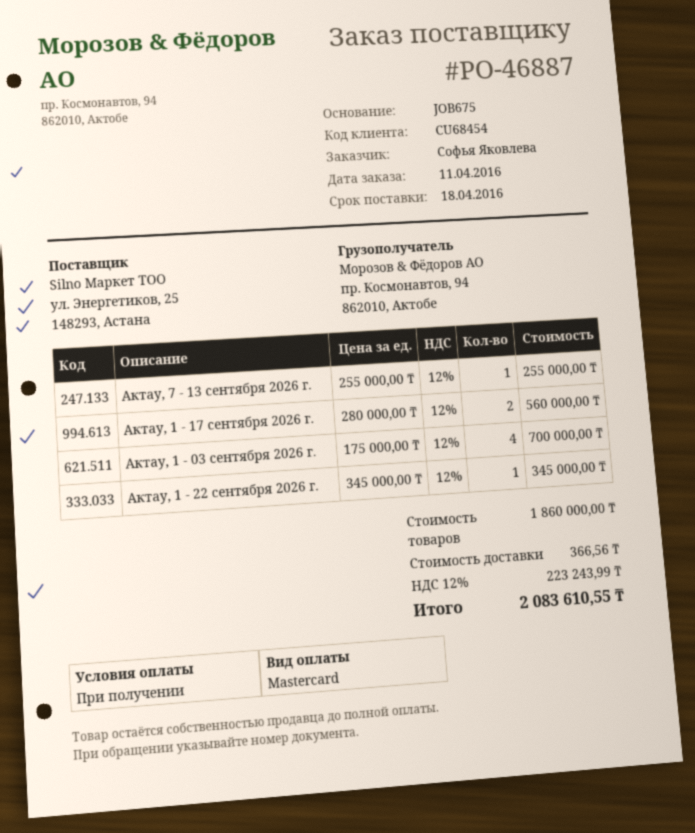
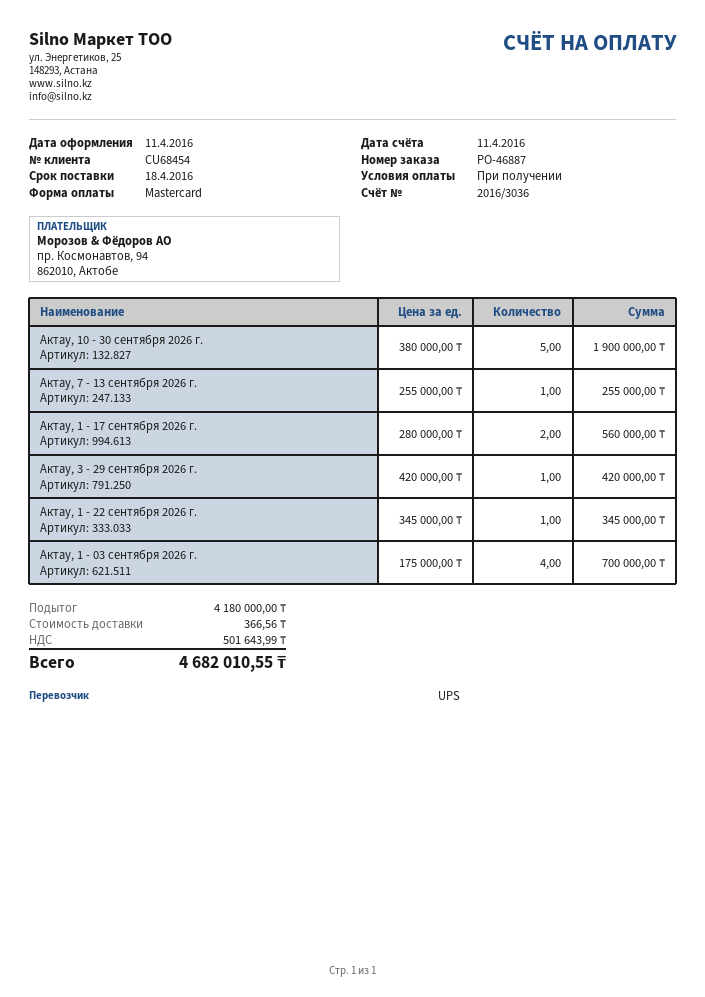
Актау, 10 - 30 сентября 2026 г.: none -> 5 x 380000.00 = 1900000.00
Актау, 3 - 29 сентября 2026 г.: none -> 1 x 420000.00 = 420000.00
subtotal: 1860000.00 -> 4180000.00
tax: 223243.99 -> 501643.99
total: 2083610.55 -> 4682010.55

